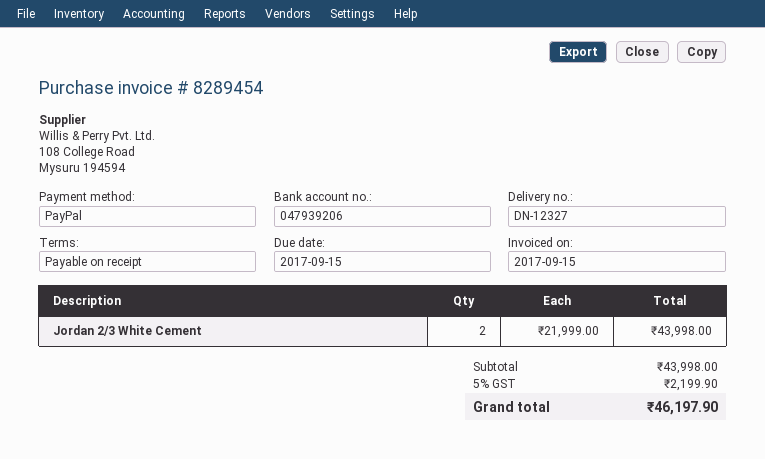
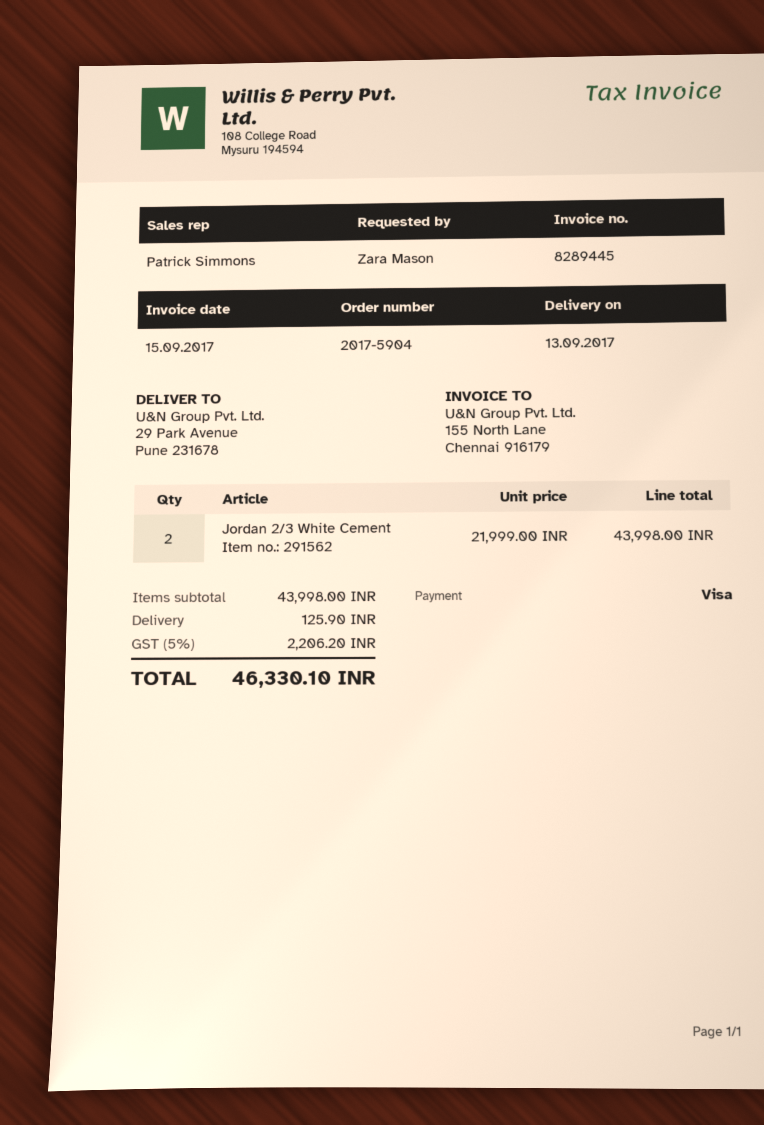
invoice number: 8289454 -> 8289445
payment method: PayPal -> Visa
shipping: none -> 125.90
tax: 5% = 2199.90 -> 5% = 2206.20
total: 46197.90 -> 46330.10

